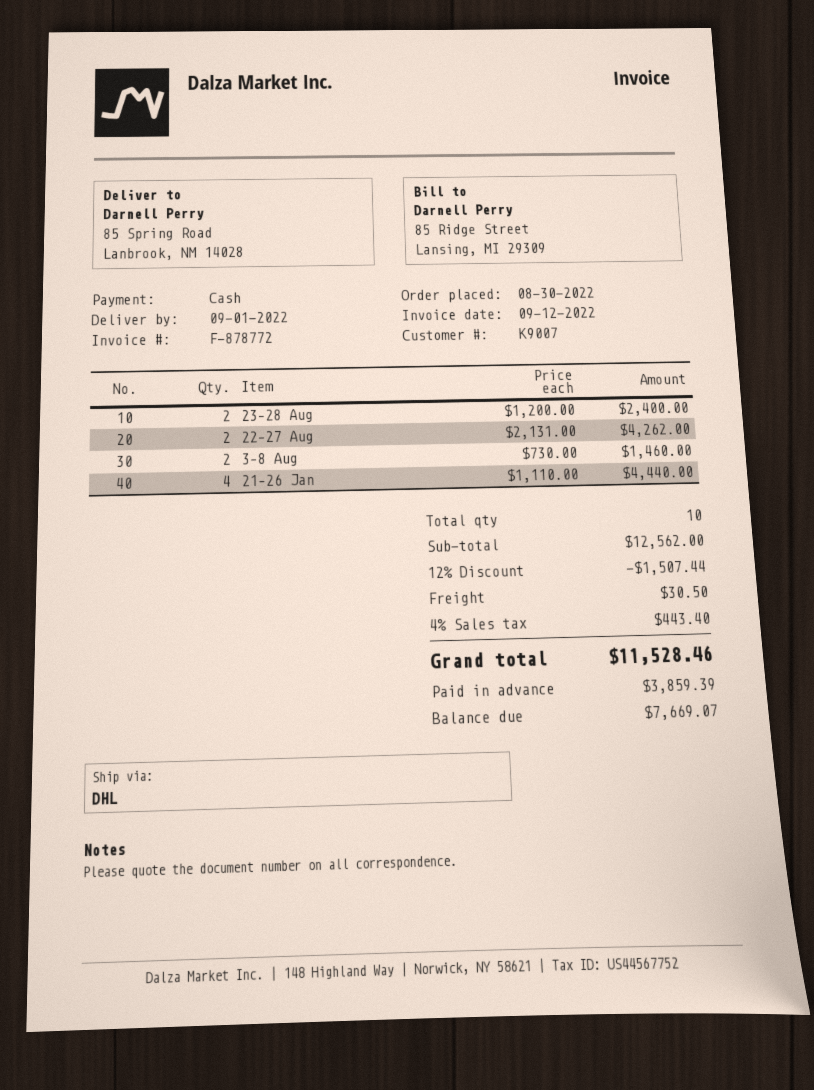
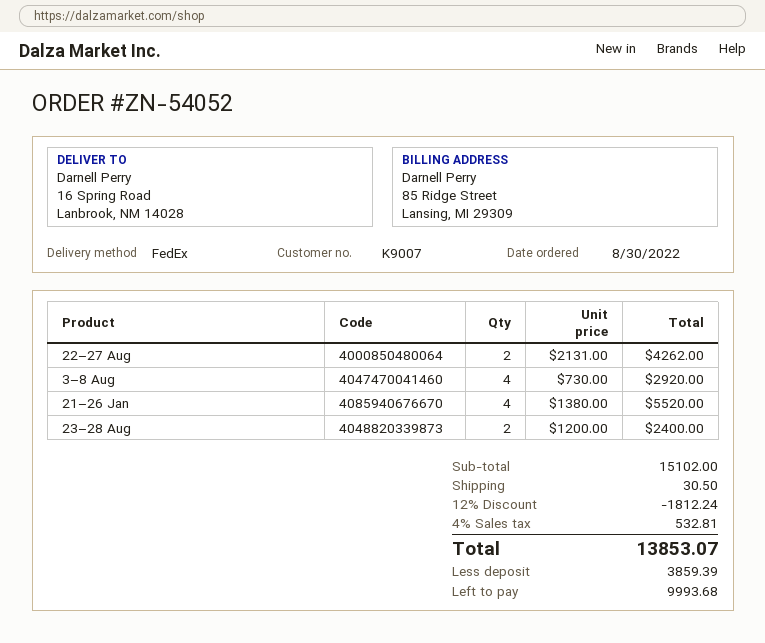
shipping method: DHL -> FedEx
ship to: 85 Spring Road, Lanbrook, NM 14028 -> 16 Spring Road, Lanbrook, NM 14028
3–8 Aug: 2 x 730.00 = 1460.00 -> 4 x 730.00 = 2920.00
21–26 Jan: 4 x 1110.00 = 4440.00 -> 4 x 1380.00 = 5520.00
subtotal: 12562.00 -> 15102.00
discount: 12% = 1507.44 -> 12% = 1812.24
tax: 4% = 443.40 -> 4% = 532.81
total: 11528.46 -> 13853.07
balance: 7669.07 -> 9993.68

